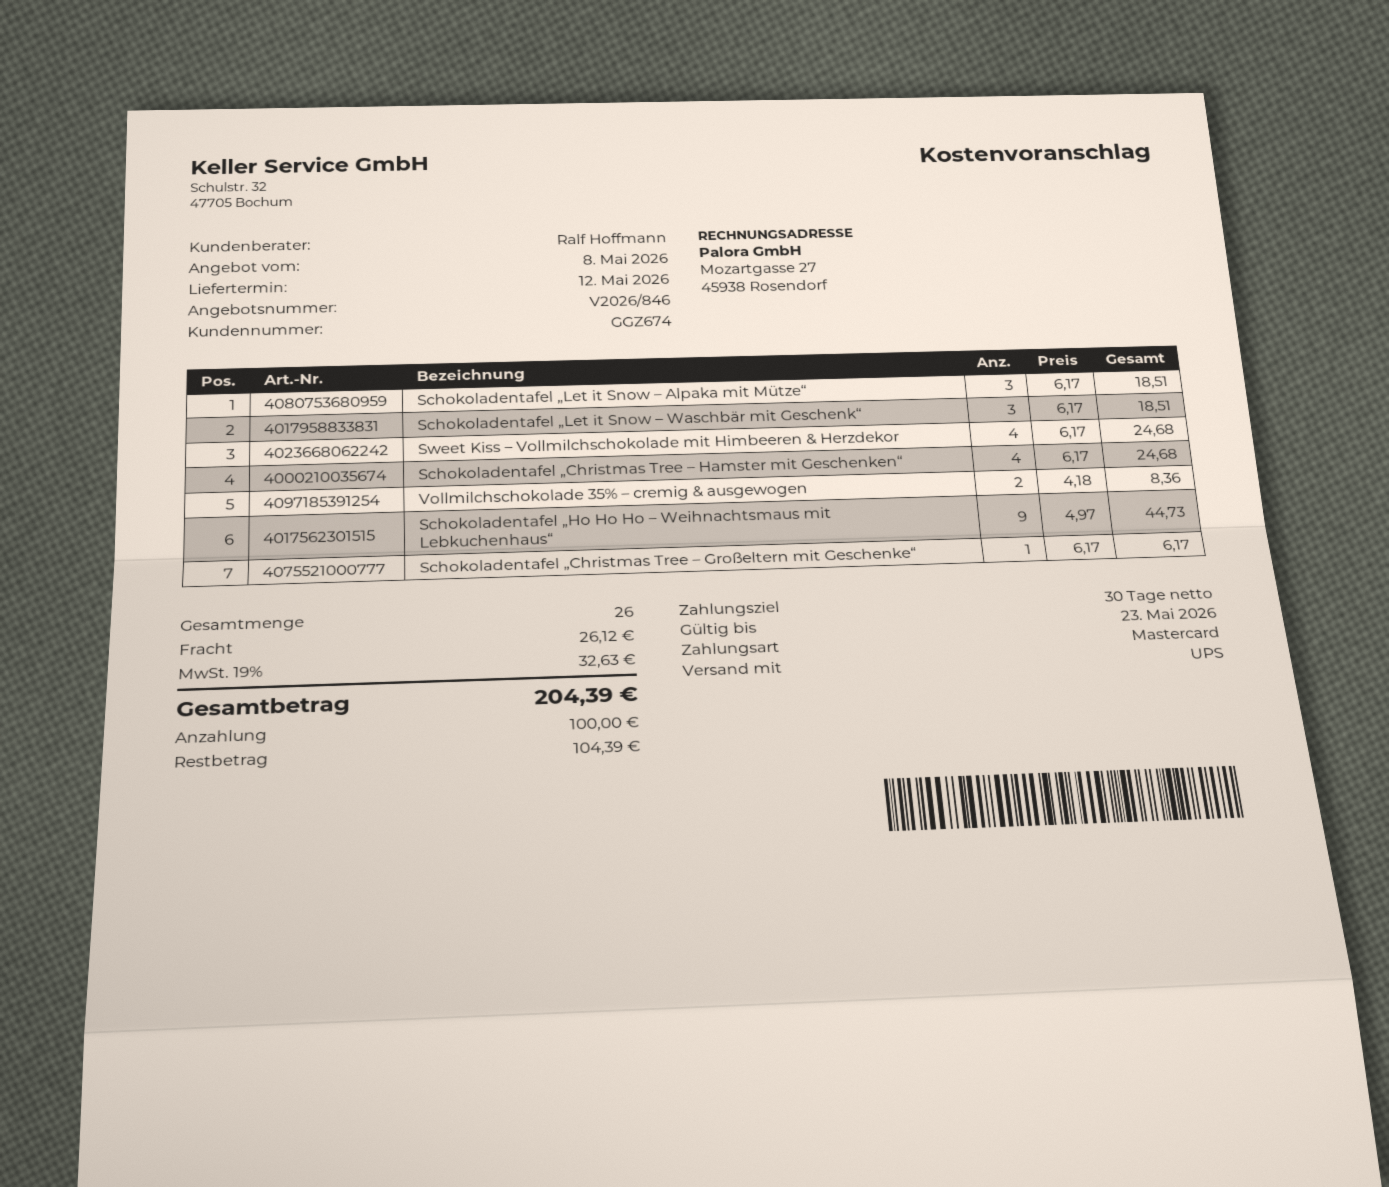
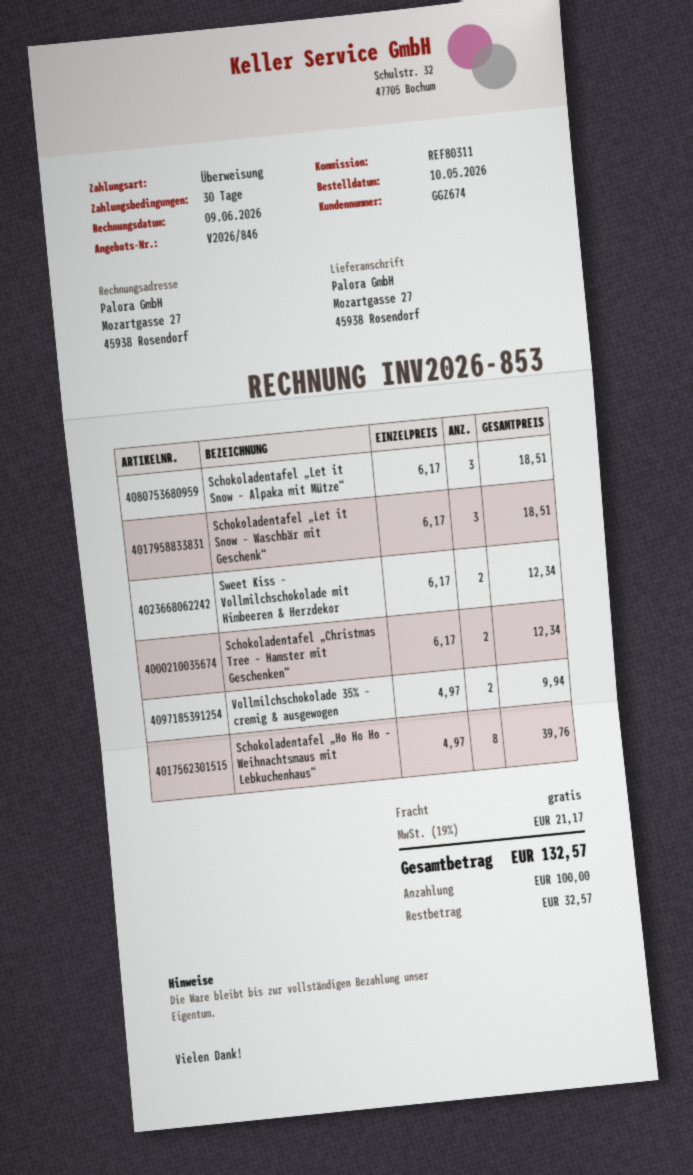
payment method: Mastercard -> bank transfer
Sweet Kiss – Vollmilchschokolade mit Himbeeren & Herzdekor: 4 x 6.17 = 24.68 -> 2 x 6.17 = 12.34
Schokoladentafel „Christmas Tree – Hamster mit Geschenken“: 4 x 6.17 = 24.68 -> 2 x 6.17 = 12.34
Vollmilchschokolade 35% – cremig & ausgewogen: 2 x 4.18 = 8.36 -> 2 x 4.97 = 9.94
Schokoladentafel „Ho Ho Ho – Weihnachtsmaus mit Lebkuchenhaus“: 9 x 4.97 = 44.73 -> 8 x 4.97 = 39.76
Schokoladentafel „Christmas Tree – Großeltern mit Geschenke“: 1 x 6.17 = 6.17 -> none
shipping: 26.12 -> 0.00
tax: 19% = 32.63 -> 19% = 21.17
total: 204.39 -> 132.57
balance: 104.39 -> 32.57

